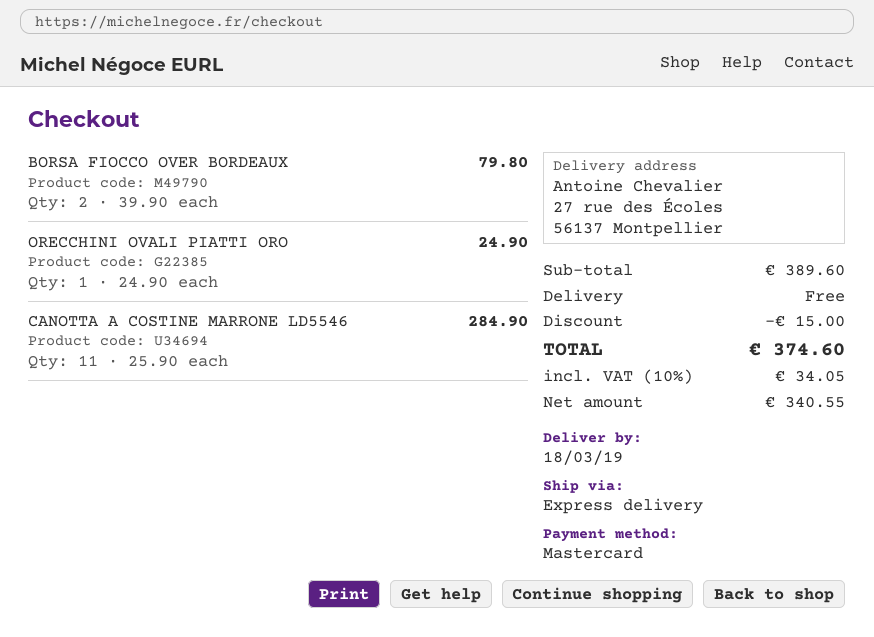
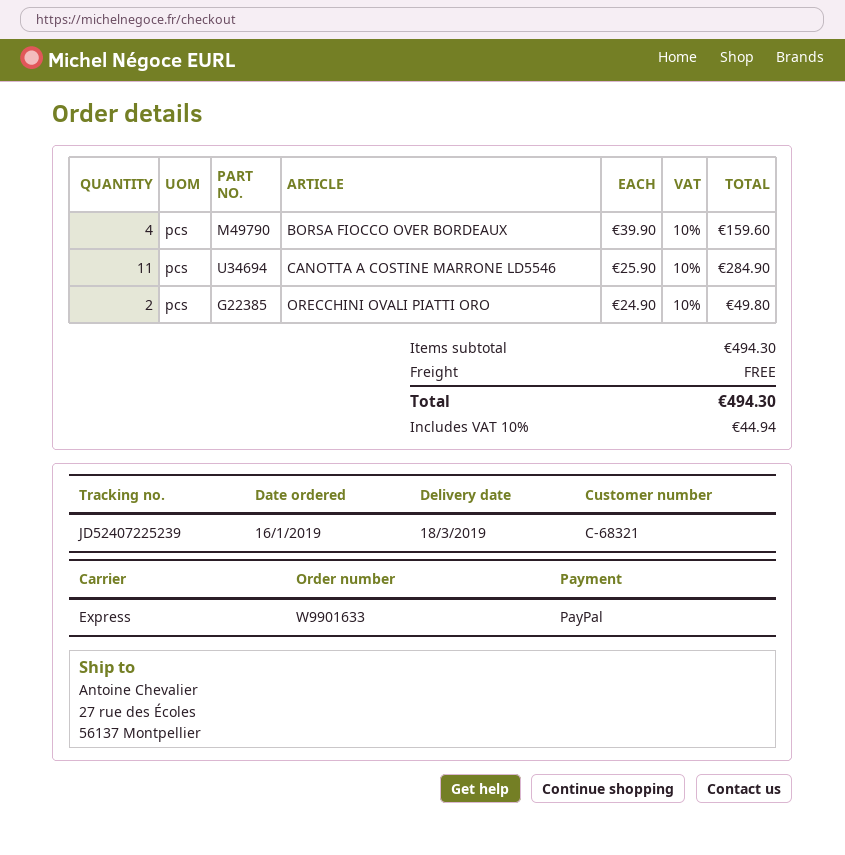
payment method: Mastercard -> PayPal
BORSA FIOCCO OVER BORDEAUX: 2 x 39.90 = 79.80 -> 4 x 39.90 = 159.60
ORECCHINI OVALI PIATTI ORO: 1 x 24.90 = 24.90 -> 2 x 24.90 = 49.80
subtotal: 389.60 -> 494.30
discount: 15.00 -> none
tax: 10% = 34.05 -> 10% = 44.94
total: 374.60 -> 494.30

